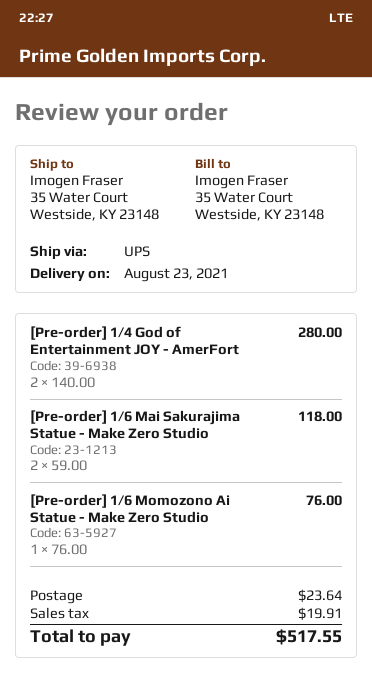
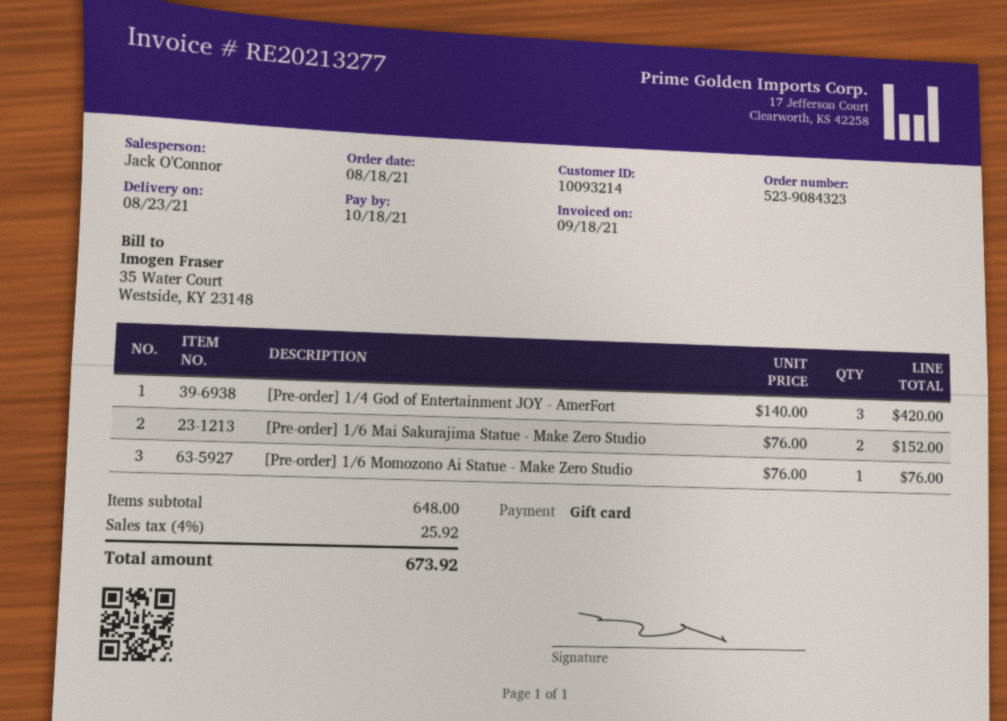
[Pre-order] 1/4 God of Entertainment JOY - AmerFort: 2 x 140.00 = 280.00 -> 3 x 140.00 = 420.00
[Pre-order] 1/6 Mai Sakurajima Statue - Make Zero Studio: 2 x 59.00 = 118.00 -> 2 x 76.00 = 152.00
shipping: 23.64 -> none
tax: 19.91 -> 25.92
total: 517.55 -> 673.92

